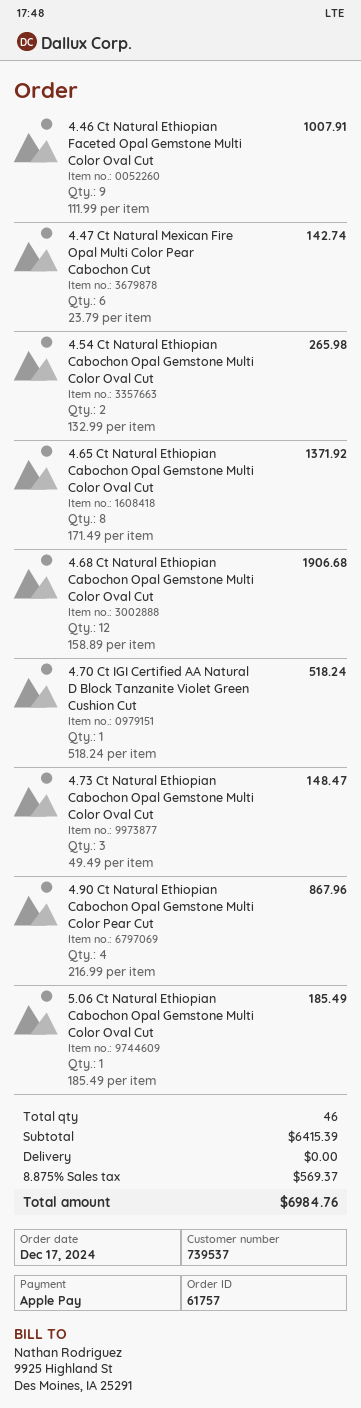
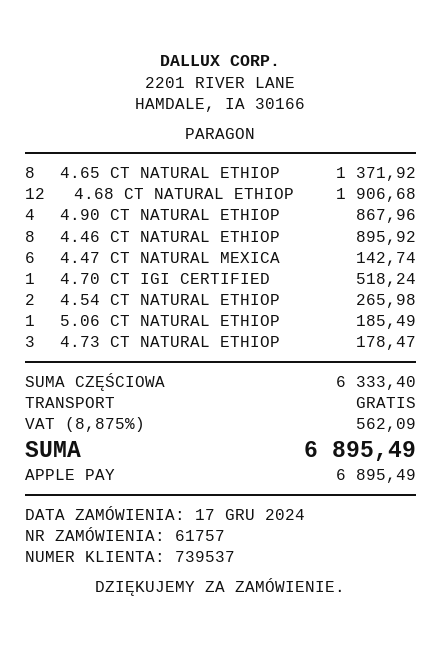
4.46 Ct Natural Ethiopian Faceted Opal Gemstone Multi Color Oval Cut: 9 for 1007.91 -> 8 for 895.92
4.73 Ct Natural Ethiopian Cabochon Opal Gemstone Multi Color Oval Cut: 3 for 148.47 -> 3 for 178.47
subtotal: 6415.39 -> 6333.40
tax: 8.875% = 569.37 -> 8.875% = 562.09
total: 6984.76 -> 6895.49

